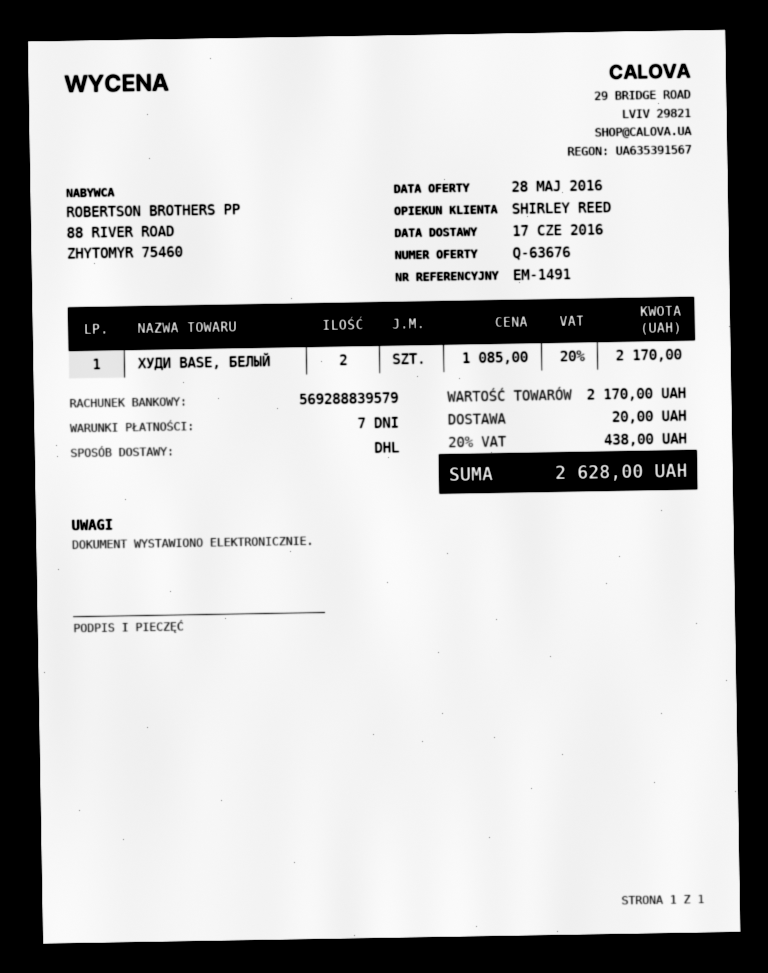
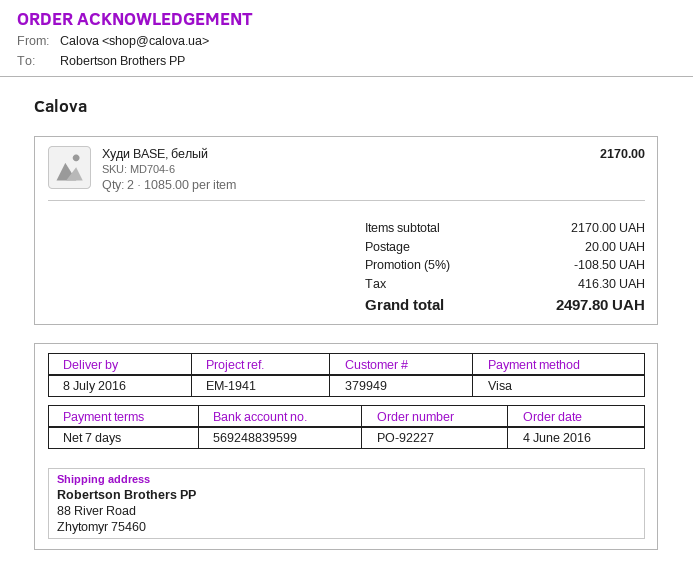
delivery date: 2016-06-17 -> 2016-07-08
reference: EM-1491 -> EM-1941
bank account: 569288839579 -> 569248839599
discount: none -> 5% = 108.50
tax: 438.00 -> 416.30
total: 2628.00 -> 2497.80

